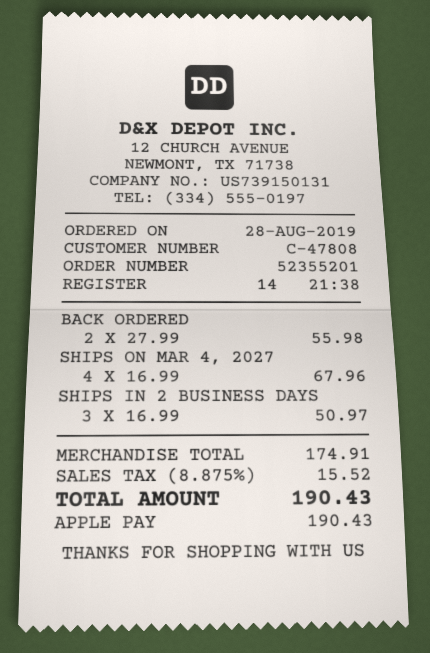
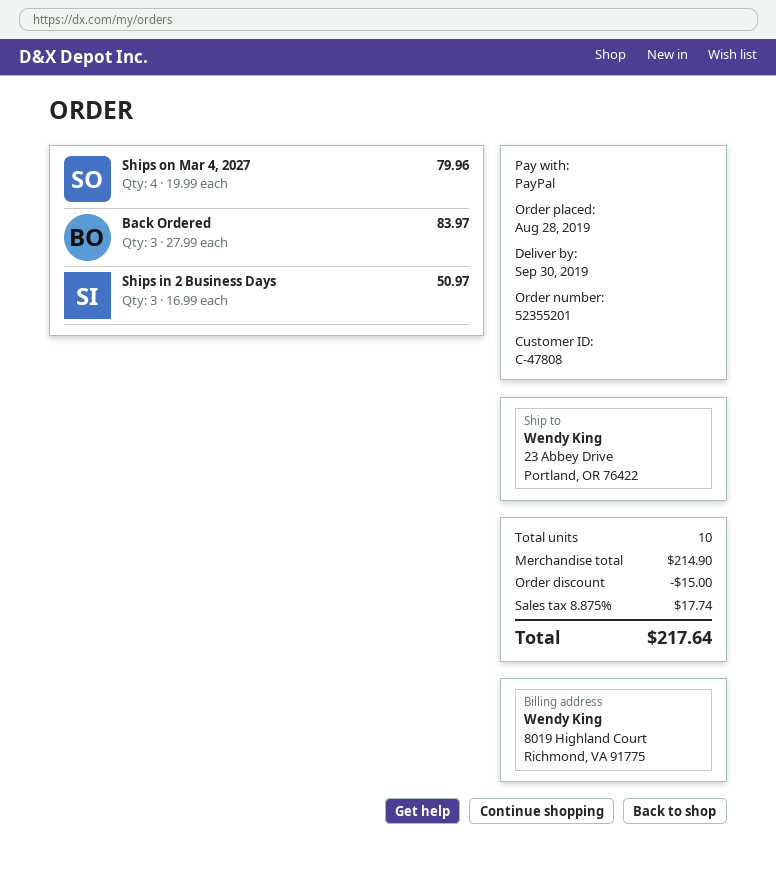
payment method: Apple Pay -> PayPal
BACK ORDERED: 2 x 27.99 = 55.98 -> 3 x 27.99 = 83.97
SHIPS ON MAR 4, 2027: 4 x 16.99 = 67.96 -> 4 x 19.99 = 79.96
subtotal: 174.91 -> 214.90
discount: none -> 15.00
tax: 8.875% = 15.52 -> 8.875% = 17.74
total: 190.43 -> 217.64

